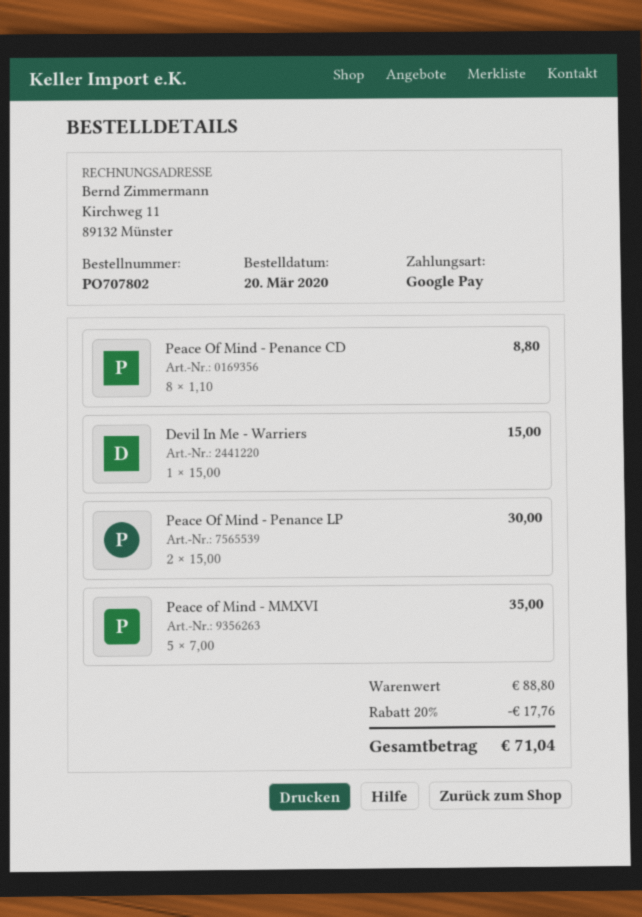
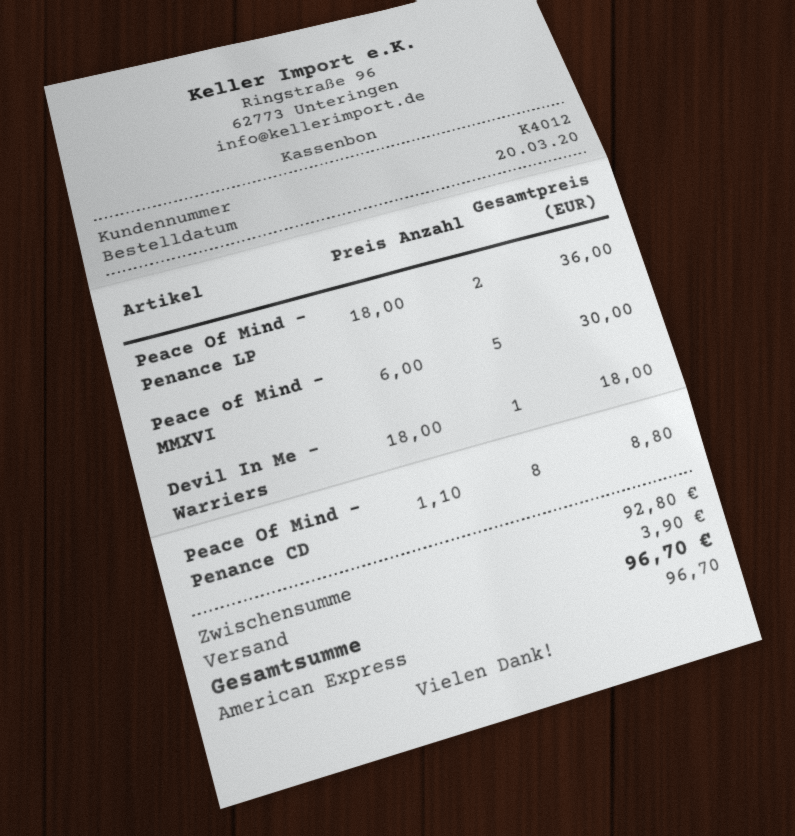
payment method: Google Pay -> American Express
Devil In Me - Warriers: 1 x 15.00 = 15.00 -> 1 x 18.00 = 18.00
Peace Of Mind - Penance LP: 2 x 15.00 = 30.00 -> 2 x 18.00 = 36.00
Peace of Mind - MMXVI: 5 x 7.00 = 35.00 -> 5 x 6.00 = 30.00
subtotal: 88.80 -> 92.80
discount: 20% = 17.76 -> none
shipping: none -> 3.90
total: 71.04 -> 96.70

